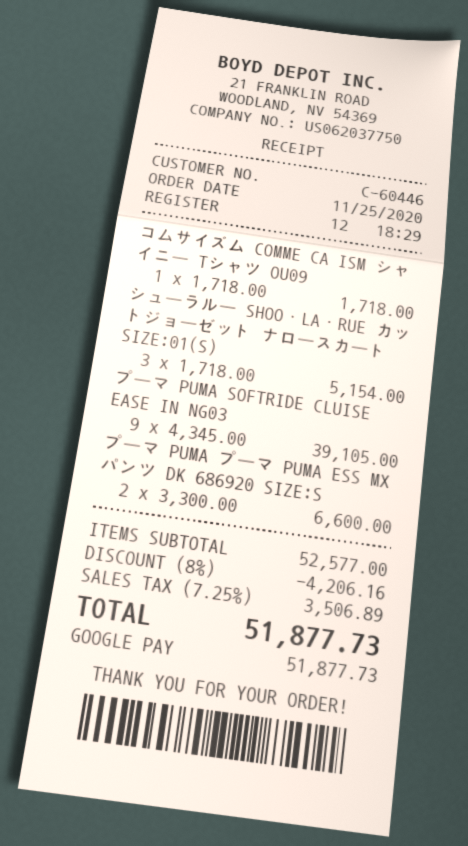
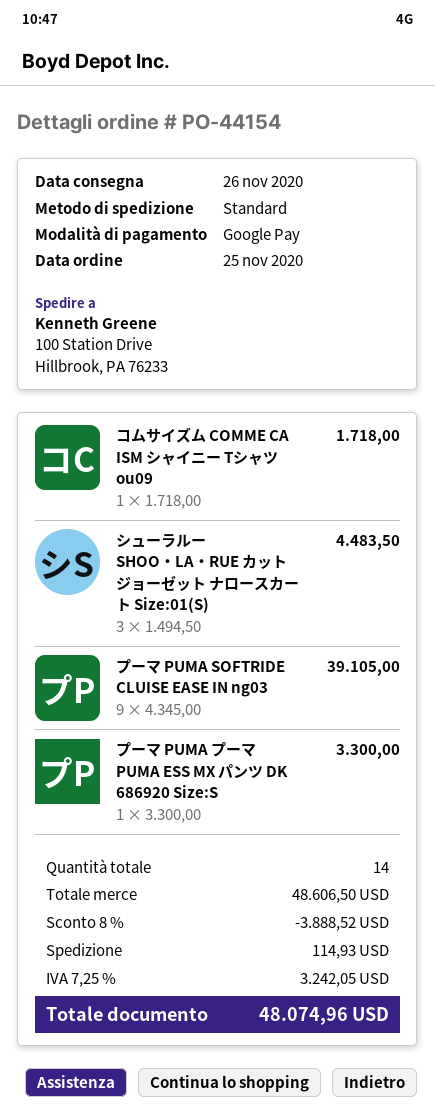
シューラルー SHOO・LA・RUE カットジョーゼット ナロースカート SIZE:01(S): 3 x 1718.00 = 5154.00 -> 3 x 1494.50 = 4483.50
プーマ PUMA プーマ PUMA ESS MX パンツ DK 686920 SIZE:S: 2 x 3300.00 = 6600.00 -> 1 x 3300.00 = 3300.00
subtotal: 52577.00 -> 48606.50
discount: 8% = 4206.16 -> 8% = 3888.52
shipping: none -> 114.93
tax: 7.25% = 3506.89 -> 7.25% = 3242.05
total: 51877.73 -> 48074.96

